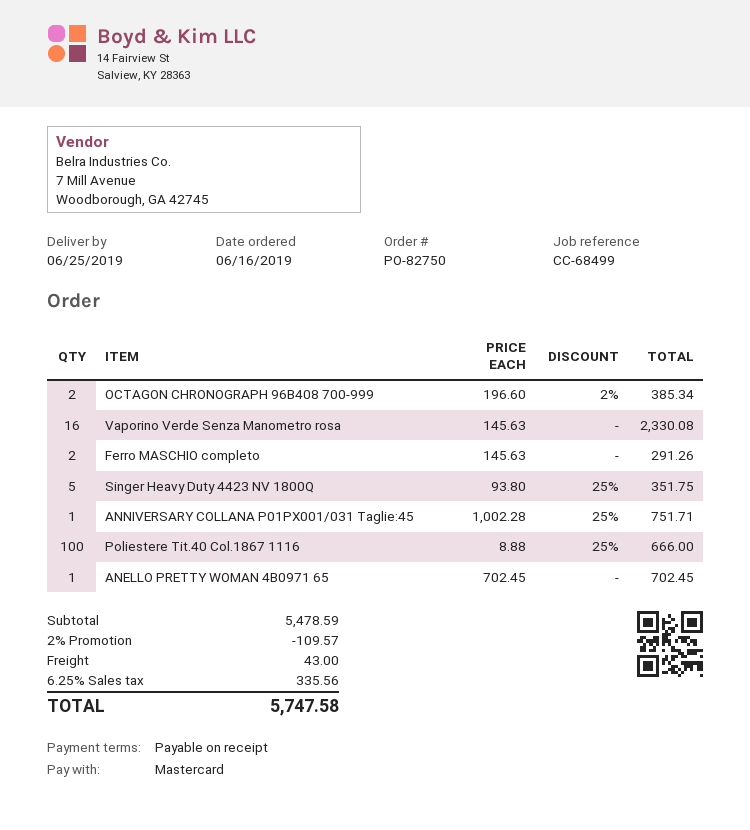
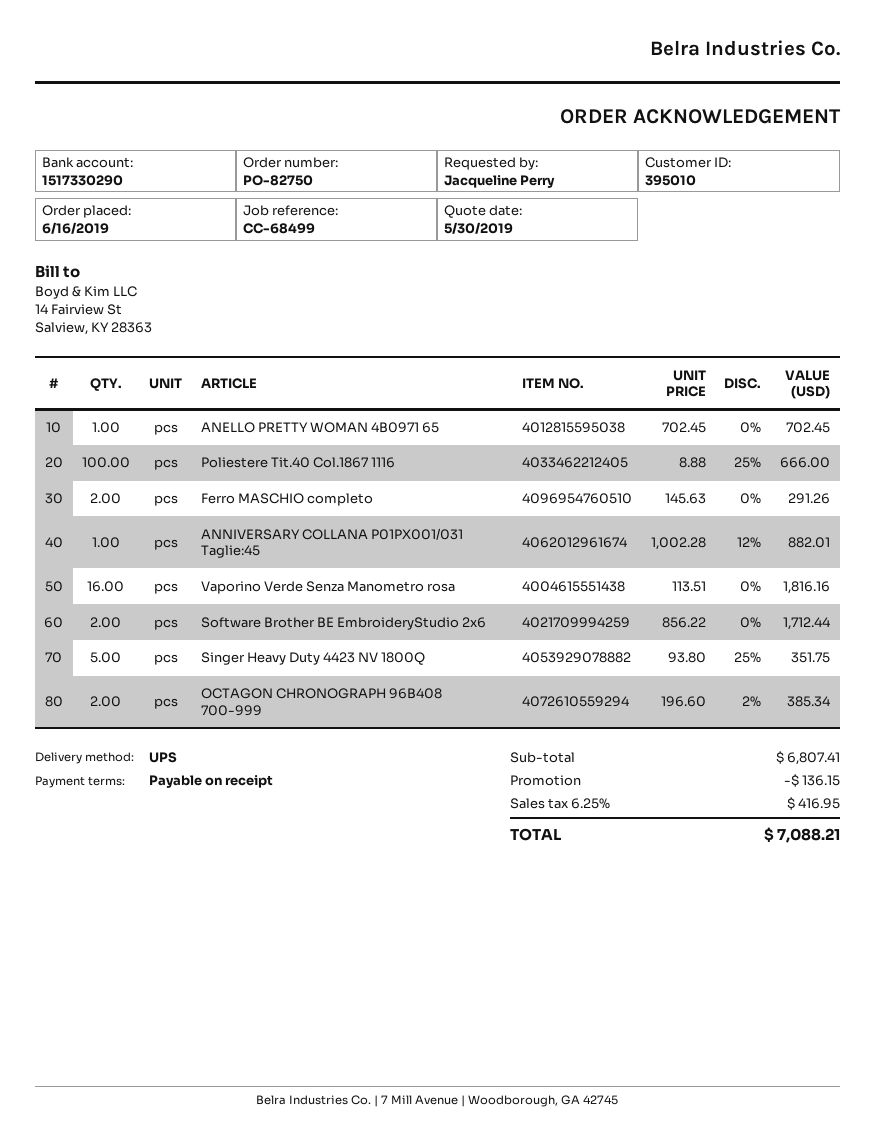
Vaporino Verde Senza Manometro rosa: 16 x 145.63 = 2330.08 -> 16 x 113.51 = 1816.16
ANNIVERSARY COLLANA P01PX001/031 Taglie:45: 1 x 1002.28 - 25% = 751.71 -> 1 x 1002.28 - 12% = 882.01
Software Brother BE EmbroideryStudio 2x6: none -> 2 x 856.22 = 1712.44
subtotal: 5478.59 -> 6807.41
discount: 109.57 -> 136.15
shipping: 43.00 -> none
tax: 6.25% = 335.56 -> 6.25% = 416.95
total: 5747.58 -> 7088.21

